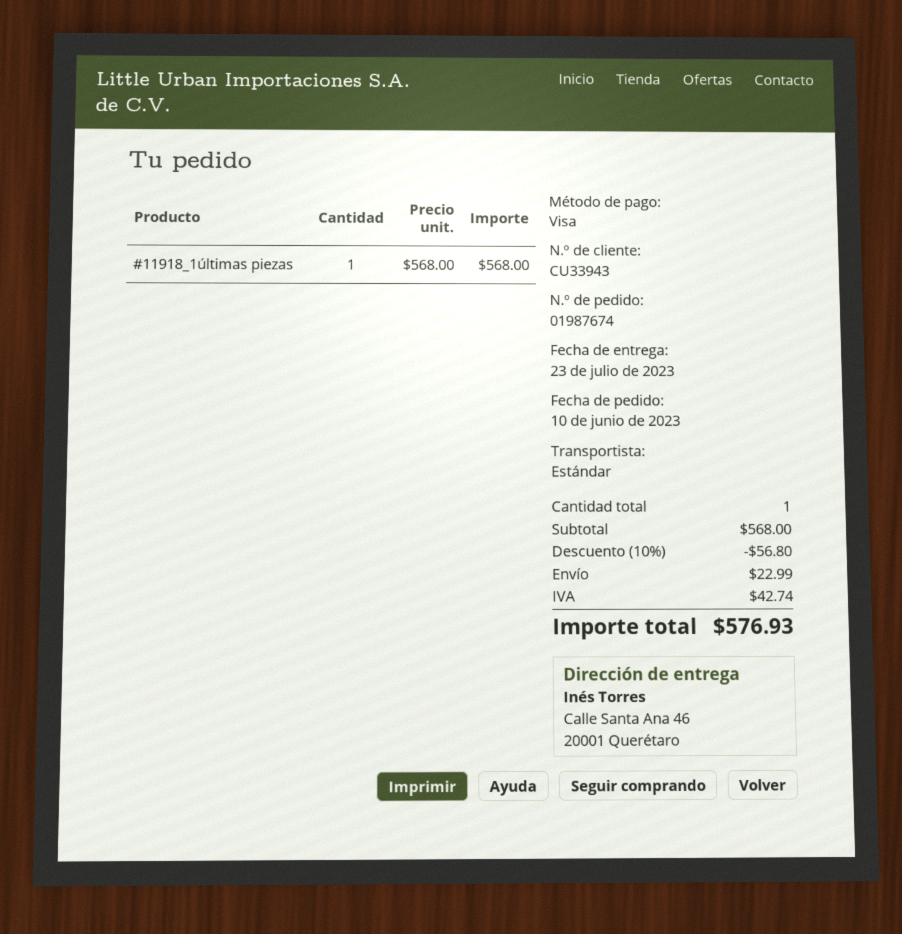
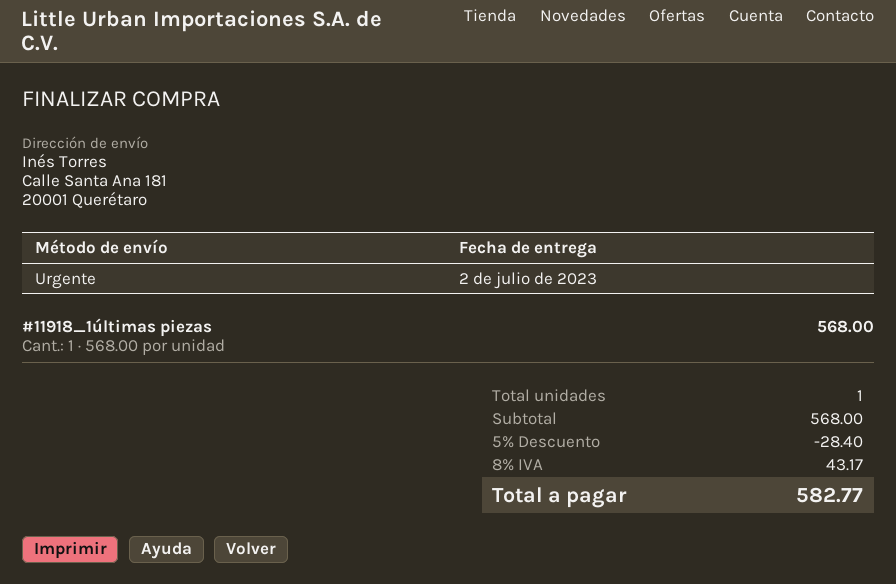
delivery date: 2023-07-23 -> 2023-07-02
shipping method: standard -> express
ship to: Calle Santa Ana 46, 20001 Querétaro -> Calle Santa Ana 181, 20001 Querétaro
discount: 10% = 56.80 -> 5% = 28.40
shipping: 22.99 -> none
tax: 42.74 -> 43.17
total: 576.93 -> 582.77

